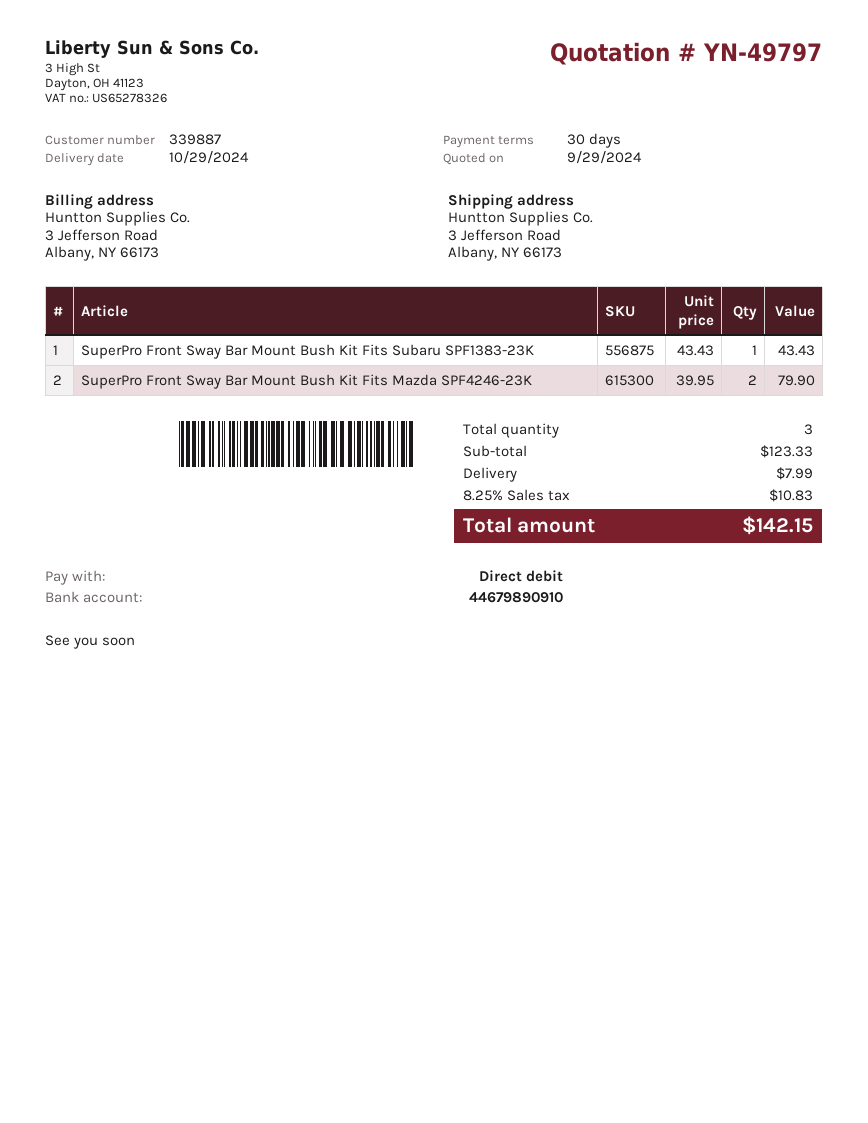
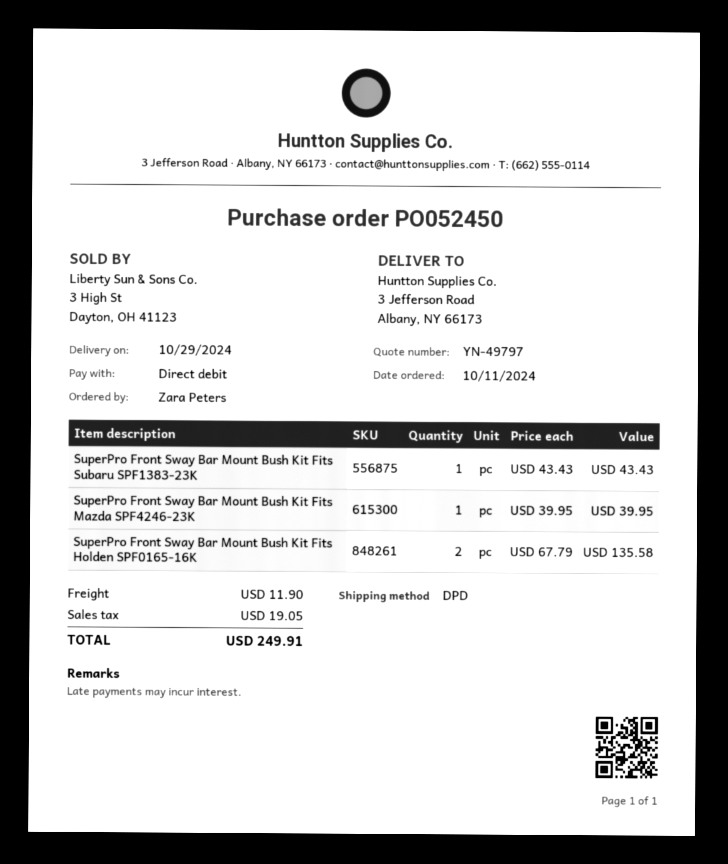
SuperPro Front Sway Bar Mount Bush Kit Fits Mazda SPF4246-23K: 2 x 39.95 = 79.90 -> 1 x 39.95 = 39.95
SuperPro Front Sway Bar Mount Bush Kit Fits Holden SPF0165-16K: none -> 2 x 67.79 = 135.58
shipping: 7.99 -> 11.90
tax: 10.83 -> 19.05
total: 142.15 -> 249.91

